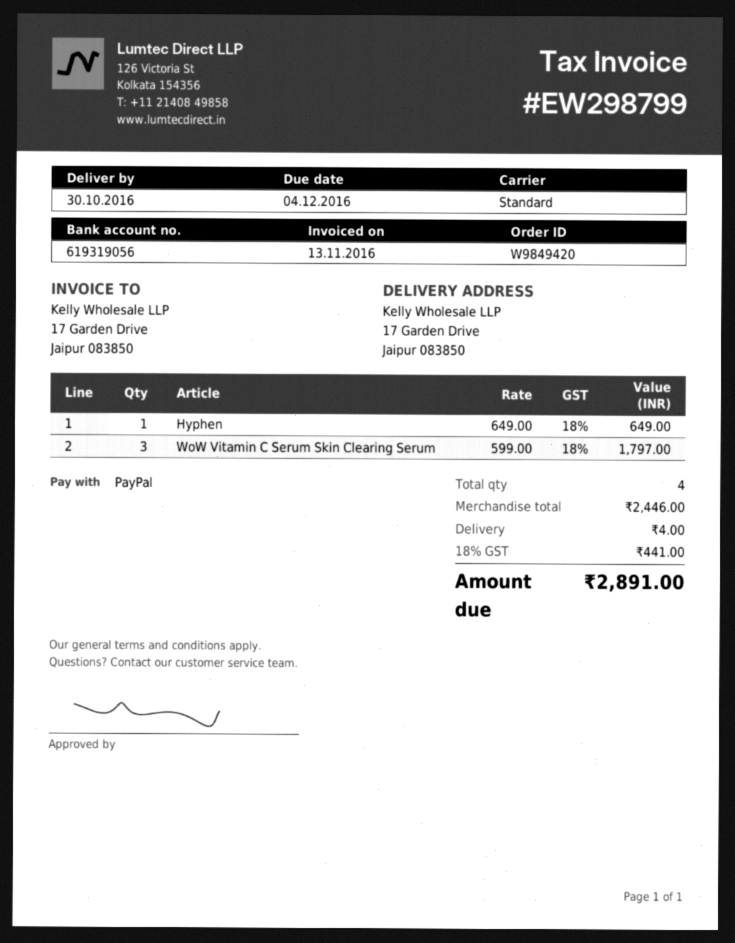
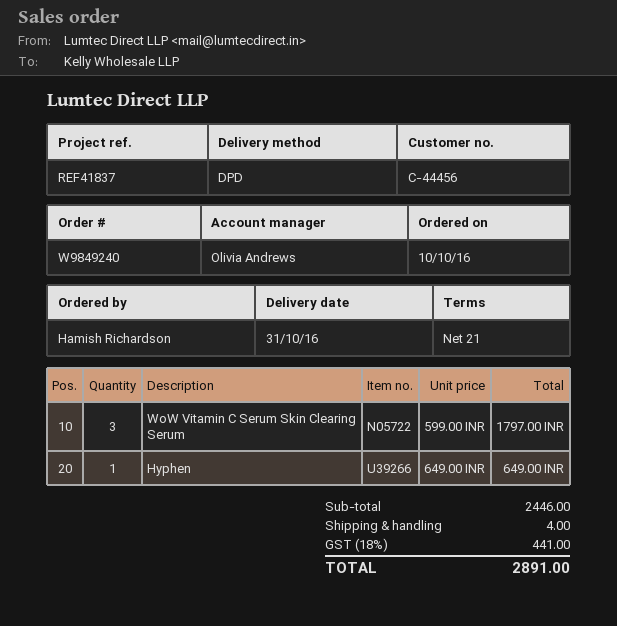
order number: W9849420 -> W9849240
delivery date: 2016-10-30 -> 2016-10-31
shipping method: standard -> DPD

